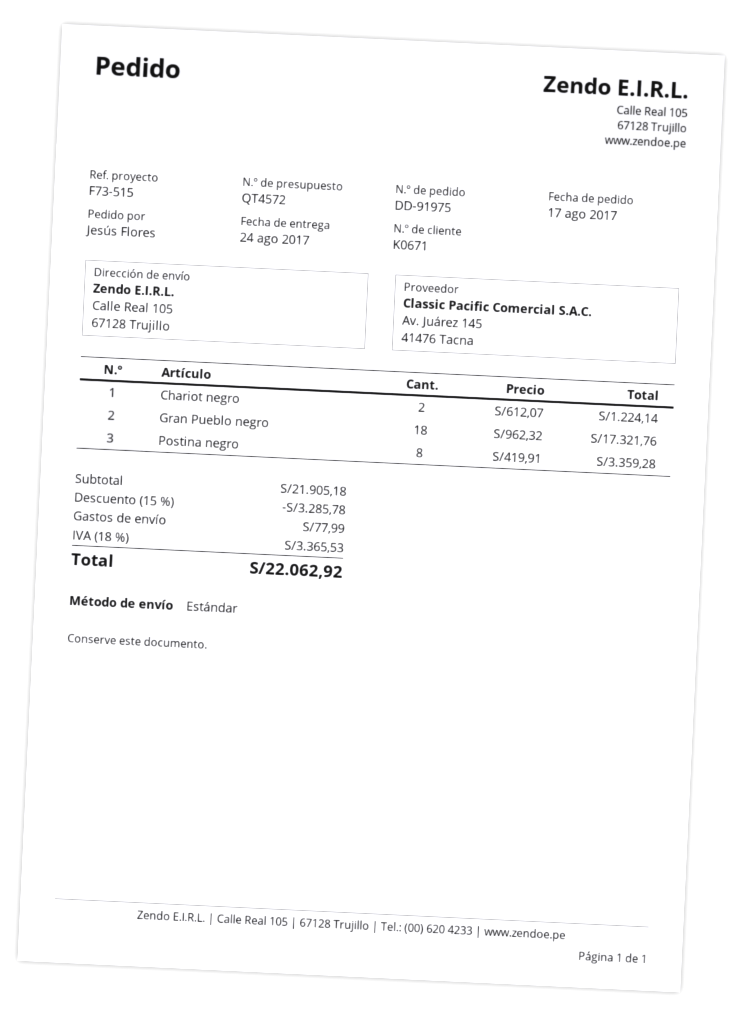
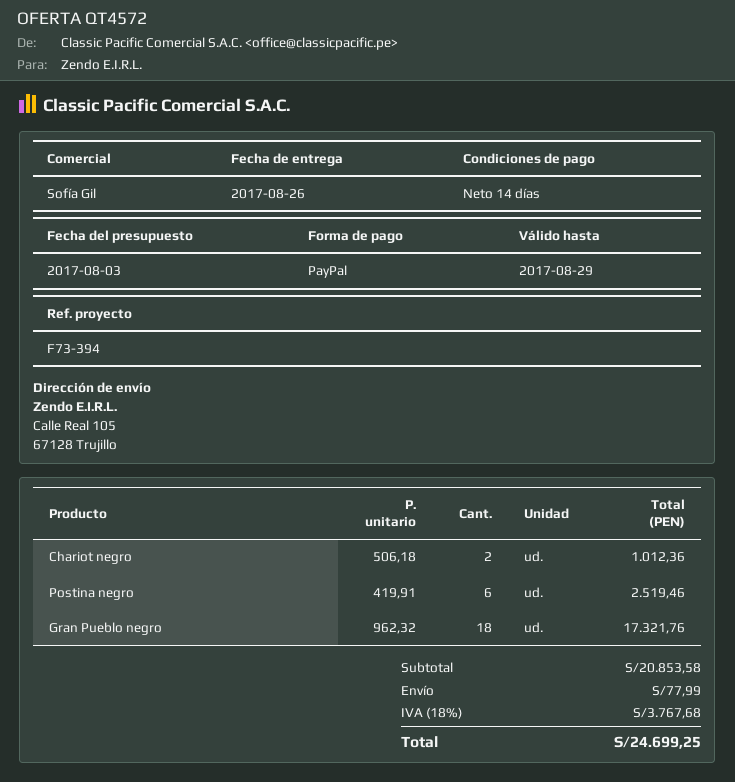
delivery date: 2017-08-24 -> 2017-08-26
reference: F73-515 -> F73-394
Chariot negro: 2 x 612.07 = 1224.14 -> 2 x 506.18 = 1012.36
Postina negro: 8 x 419.91 = 3359.28 -> 6 x 419.91 = 2519.46
subtotal: 21905.18 -> 20853.58
discount: 15% = 3285.78 -> none
tax: 18% = 3365.53 -> 18% = 3767.68
total: 22062.92 -> 24699.25

